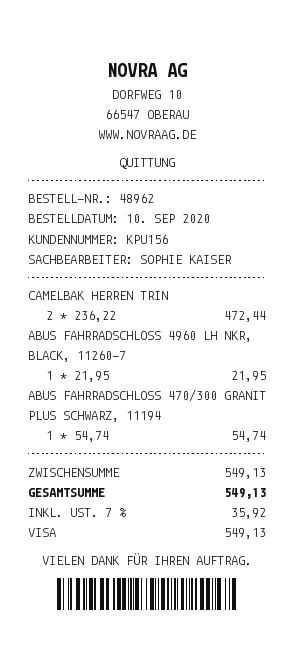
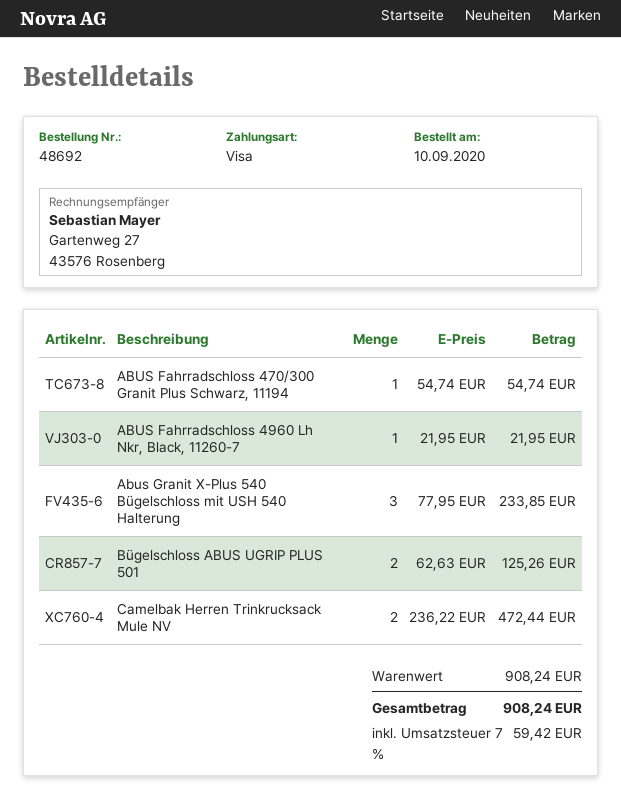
order number: 48962 -> 48692
Abus Granit X-Plus 540 Bügelschloss mit USH 540 Halterung: none -> 3 x 77.95 = 233.85
Bügelschloss ABUS UGRIP PLUS 501: none -> 2 x 62.63 = 125.26
subtotal: 549.13 -> 908.24
tax: 7% = 35.92 -> 7% = 59.42
total: 549.13 -> 908.24

